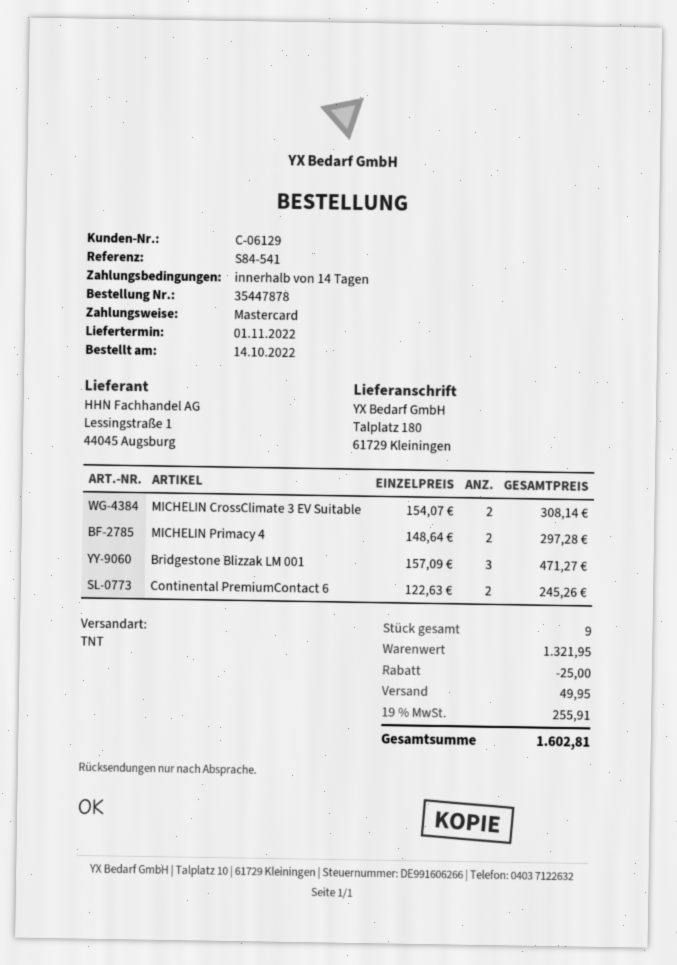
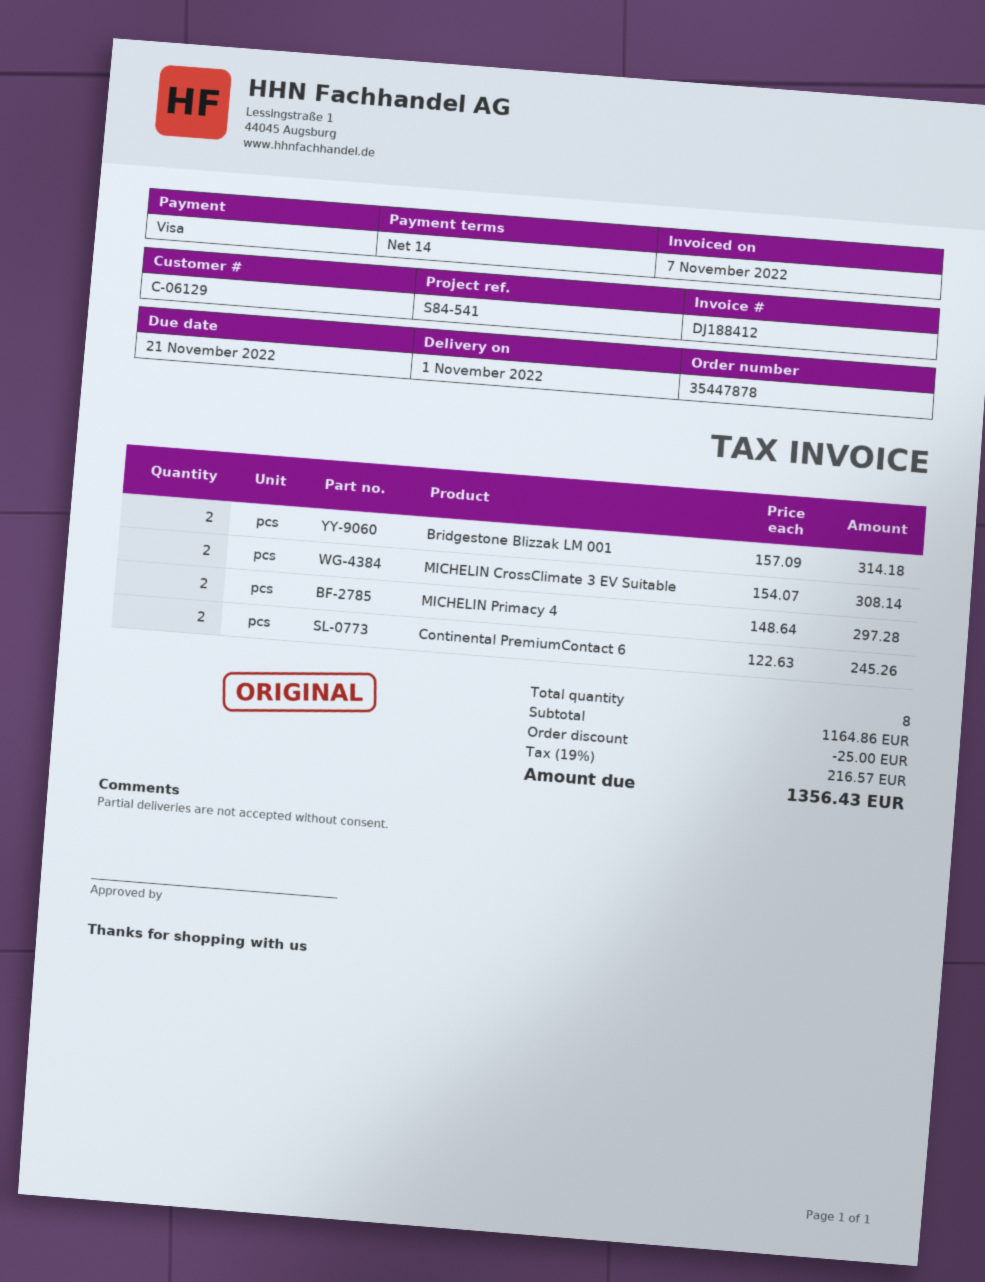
payment method: Mastercard -> Visa
Bridgestone Blizzak LM 001: 3 x 157.09 = 471.27 -> 2 x 157.09 = 314.18
total quantity: 9 -> 8
subtotal: 1321.95 -> 1164.86
shipping: 49.95 -> none
tax: 19% = 255.91 -> 19% = 216.57
total: 1602.81 -> 1356.43

